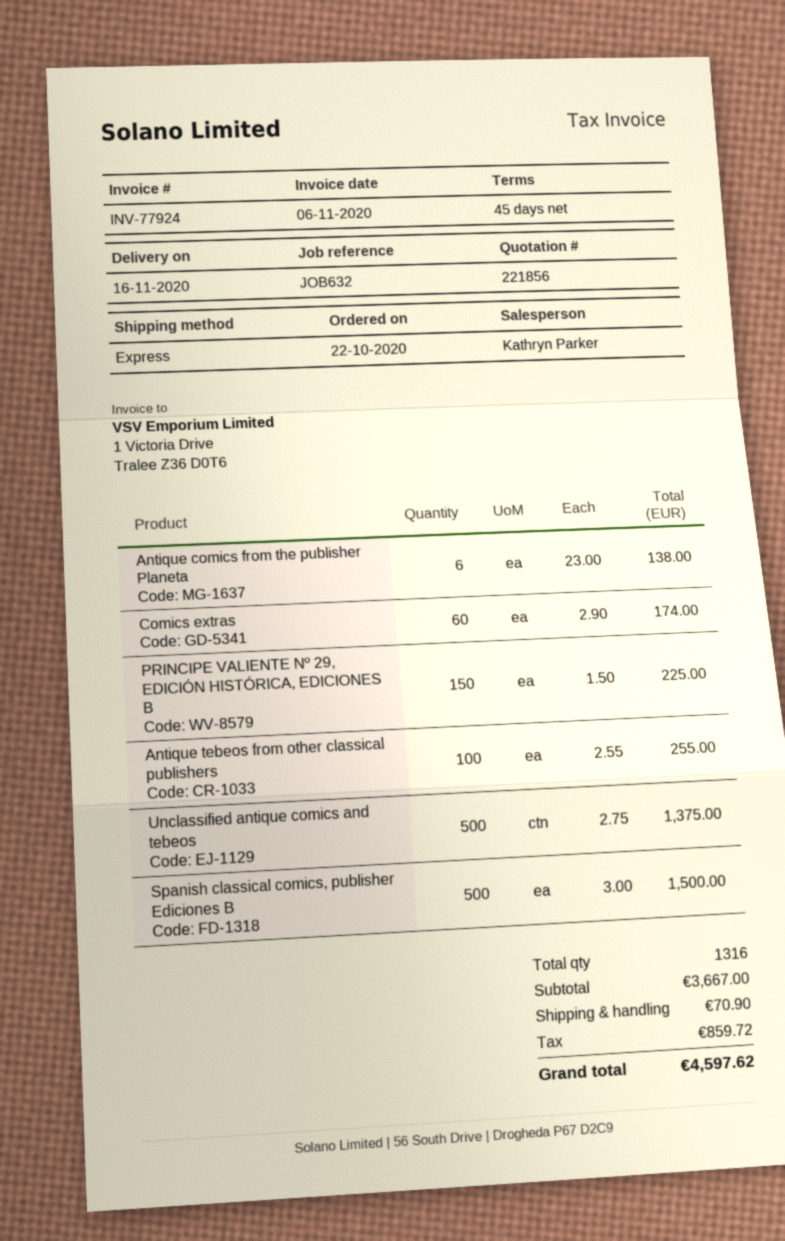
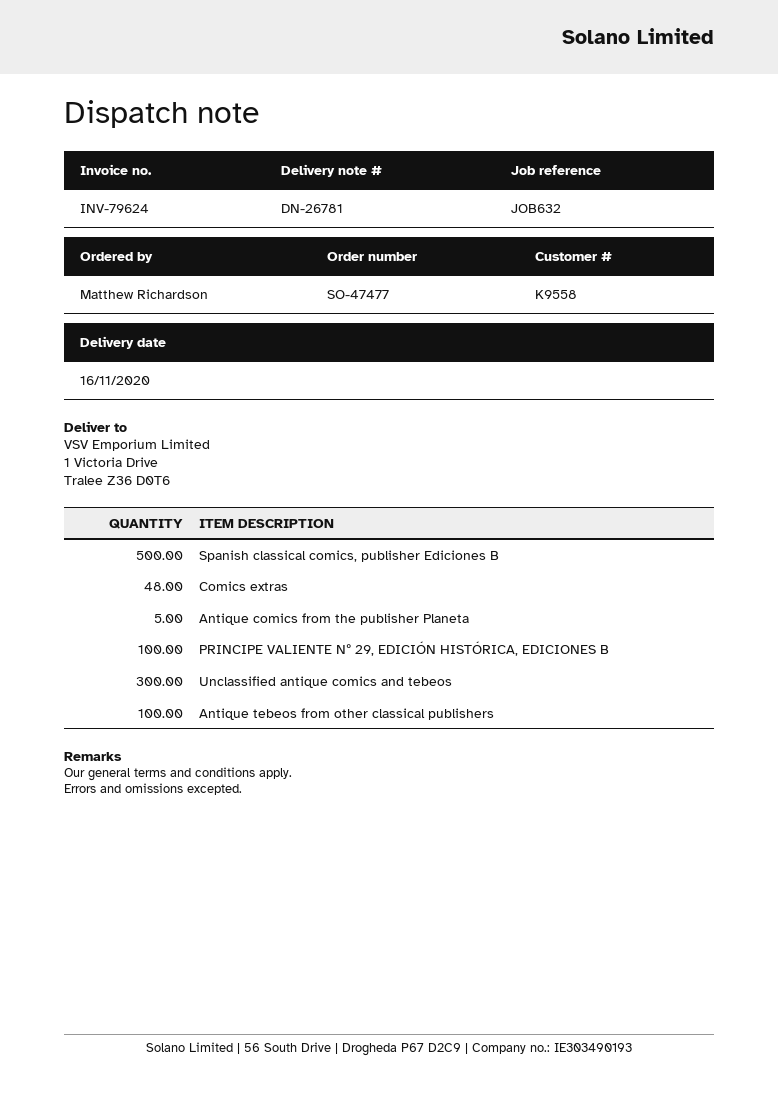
invoice number: INV-77924 -> INV-79624
Antique comics from the publisher Planeta: 6 -> 5
Comics extras: 60 -> 48
PRINCIPE VALIENTE Nº 29, EDICIÓN HISTÓRICA, EDICIONES B: 150 -> 100
Unclassified antique comics and tebeos: 500 -> 300

